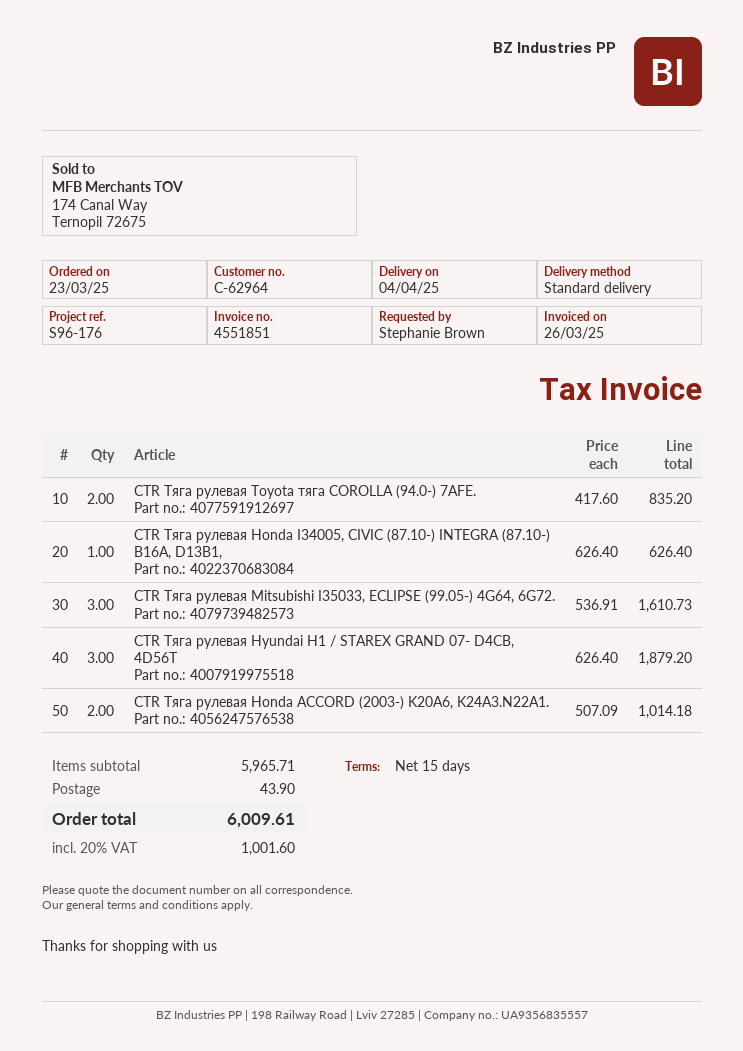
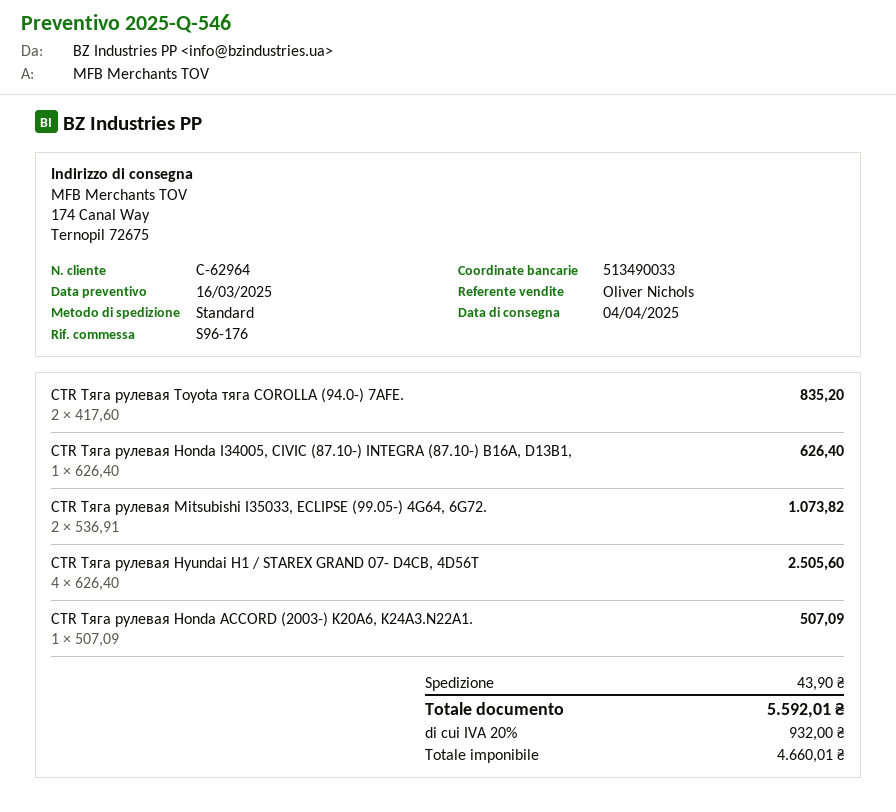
CTR Тяга рулевая Mitsubishi I35033, ECLIPSE (99.05-) 4G64, 6G72.: 3 x 536.91 = 1610.73 -> 2 x 536.91 = 1073.82
CTR Тяга рулевая Hyundai H1 / STAREX GRAND 07- D4CB, 4D56T: 3 x 626.40 = 1879.20 -> 4 x 626.40 = 2505.60
CTR Тяга рулевая Honda ACCORD (2003-) K20A6, K24A3.N22A1.: 2 x 507.09 = 1014.18 -> 1 x 507.09 = 507.09
tax: 20% = 1001.60 -> 20% = 932.00
total: 6009.61 -> 5592.01

